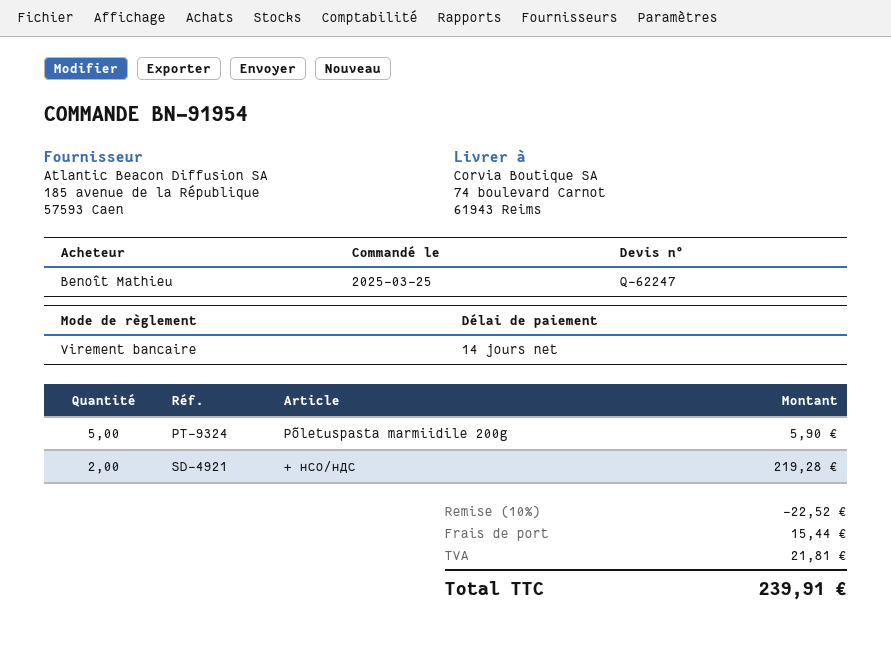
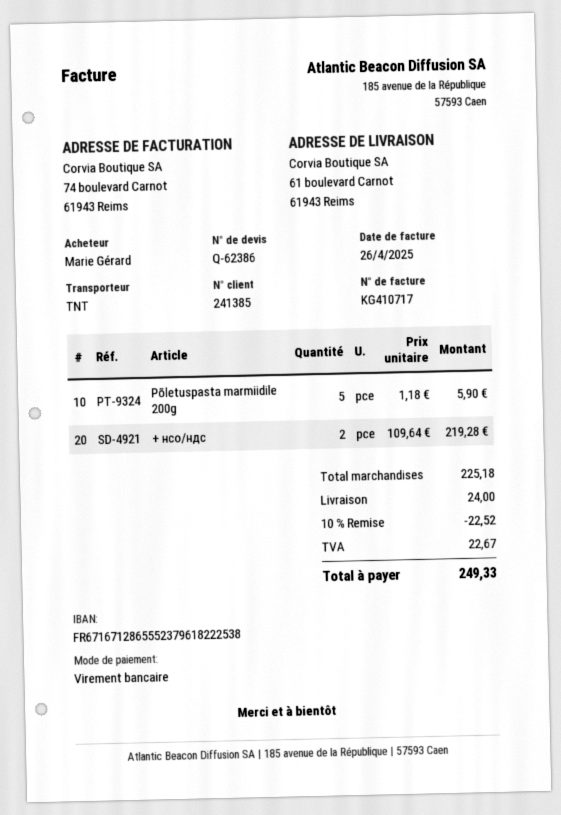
quote number: Q-62247 -> Q-62386
ordered by: Benoît Mathieu -> Marie Gérard
ship to: 74 boulevard Carnot, 61943 Reims -> 61 boulevard Carnot, 61943 Reims
shipping: 15.44 -> 24.00
tax: 21.81 -> 22.67
total: 239.91 -> 249.33

